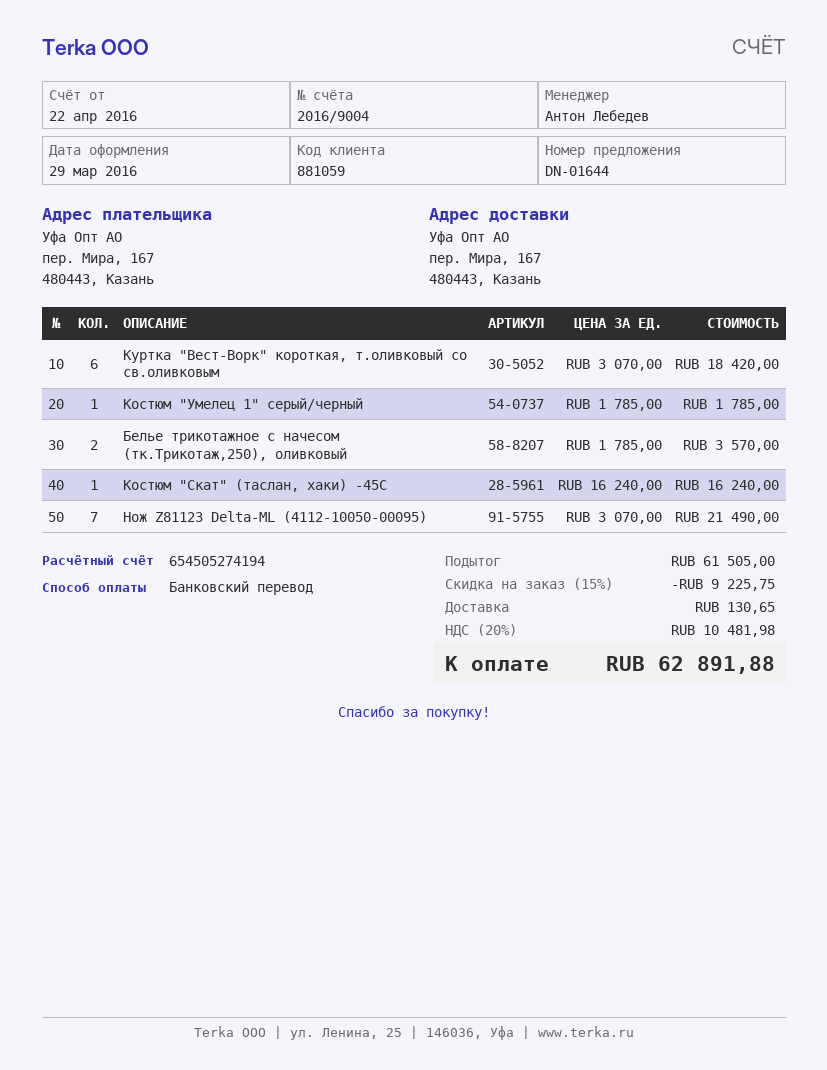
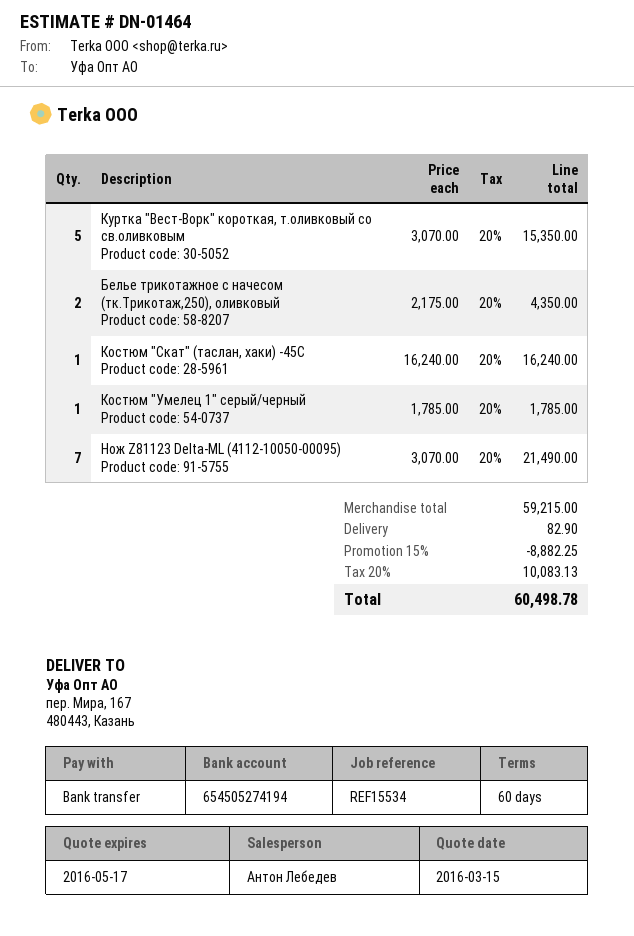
quote number: DN-01644 -> DN-01464
Куртка "Вест-Ворк" короткая, т.оливковый со св.оливковым: 6 x 3070.00 = 18420.00 -> 5 x 3070.00 = 15350.00
Белье трикотажное с начесом (тк.Трикотаж,250), оливковый: 2 x 1785.00 = 3570.00 -> 2 x 2175.00 = 4350.00
subtotal: 61505.00 -> 59215.00
discount: 15% = 9225.75 -> 15% = 8882.25
shipping: 130.65 -> 82.90
tax: 20% = 10481.98 -> 20% = 10083.13
total: 62891.88 -> 60498.78

